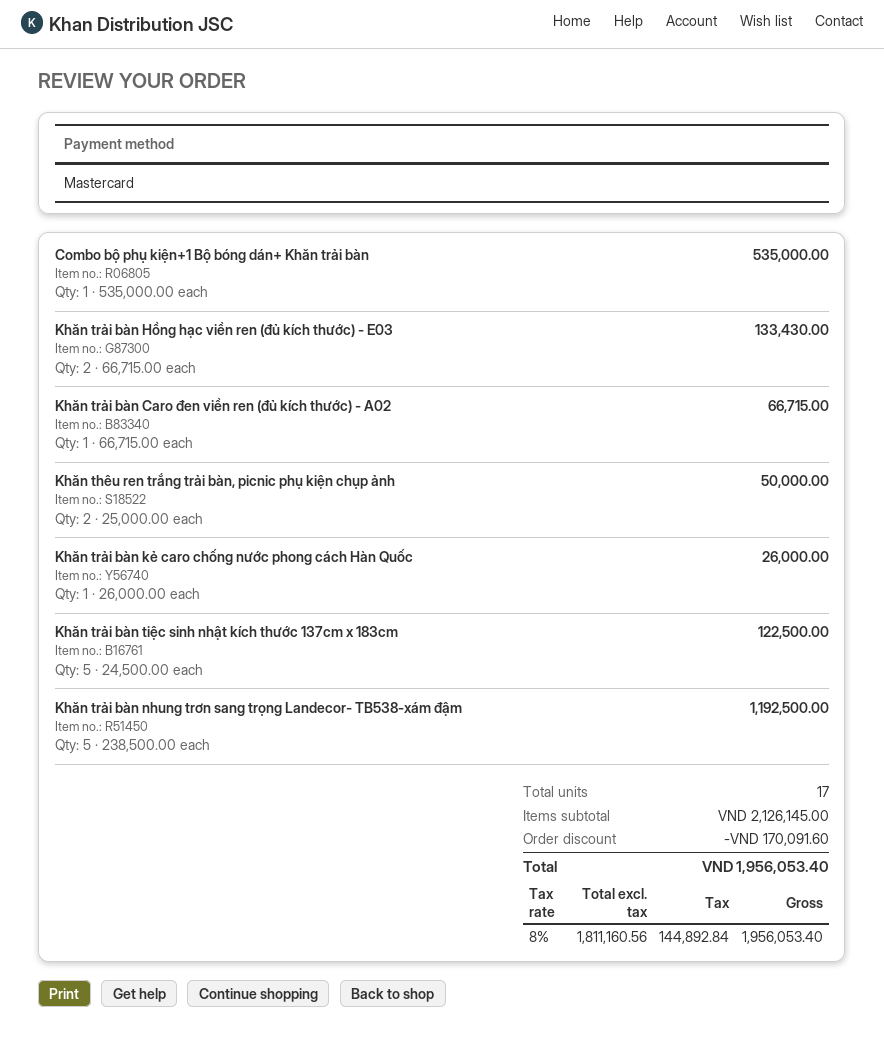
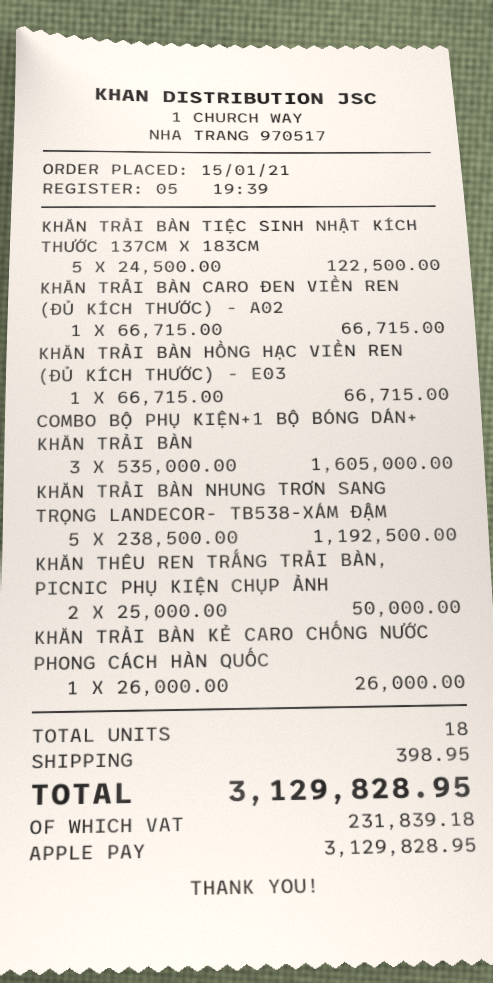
payment method: Mastercard -> Apple Pay
Combo bộ phụ kiện+1 Bộ bóng dán+ Khăn trải bàn: 1 x 535000.00 = 535000.00 -> 3 x 535000.00 = 1605000.00
Khăn trải bàn Hồng hạc viền ren (đủ kích thước) - E03: 2 x 66715.00 = 133430.00 -> 1 x 66715.00 = 66715.00
total quantity: 17 -> 18
discount: 170091.60 -> none
shipping: none -> 398.95
tax: 144892.84 -> 231839.18
total: 1956053.40 -> 3129828.95

